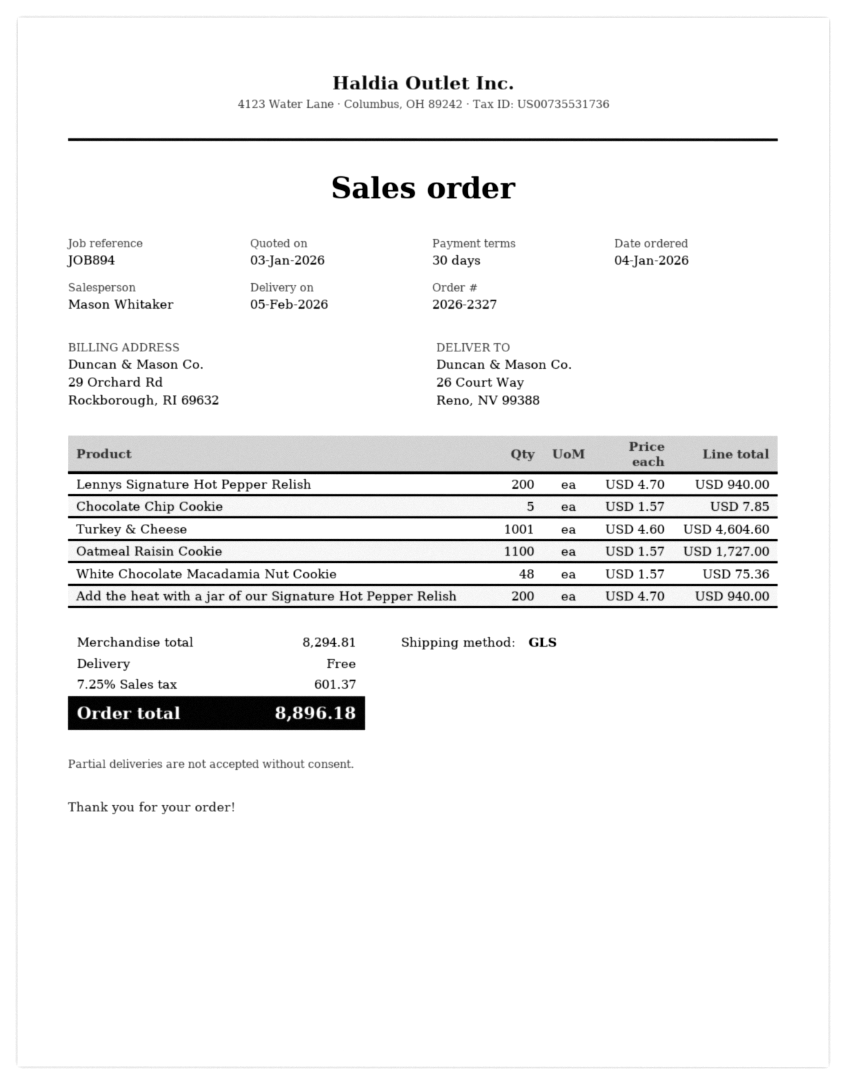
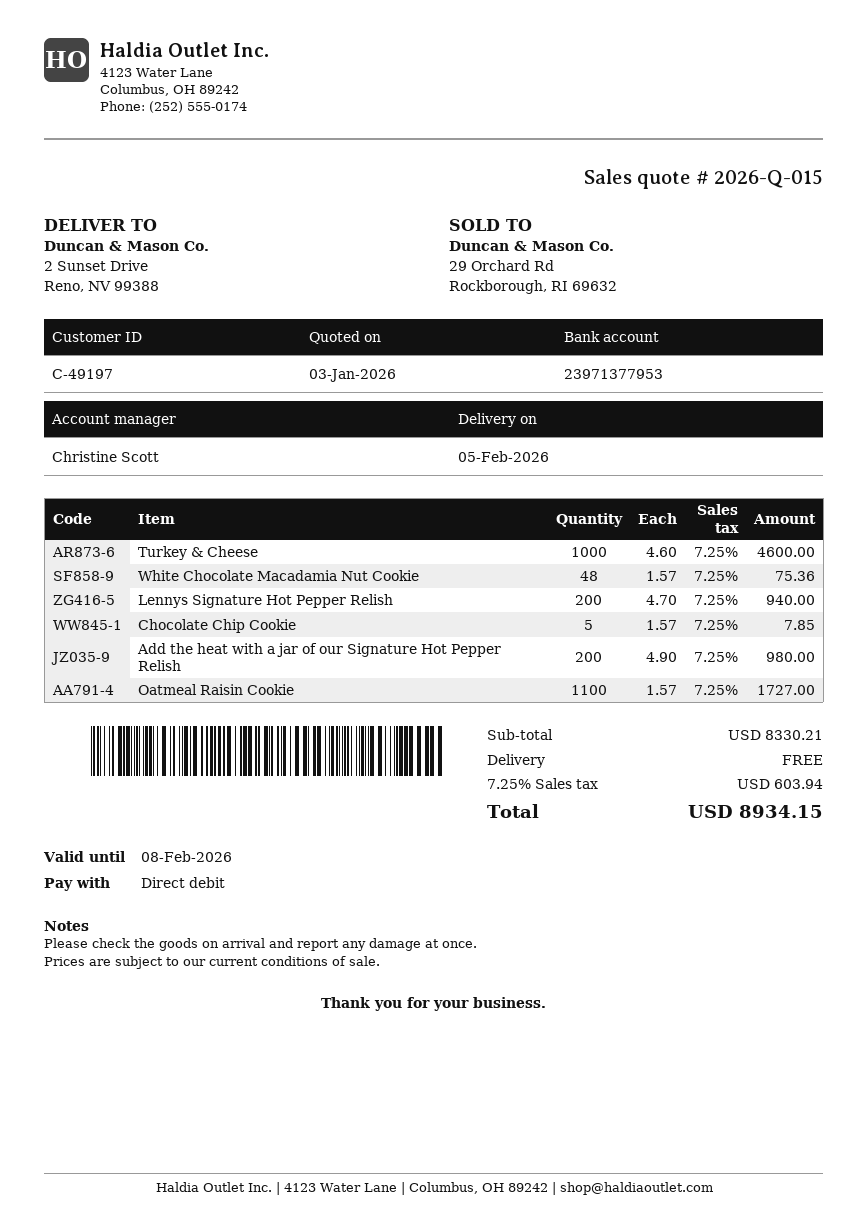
sales rep: Mason Whitaker -> Christine Scott
ship to: 26 Court Way, Reno, NV 99388 -> 2 Sunset Drive, Reno, NV 99388
Turkey & Cheese: 1001 x 4.60 = 4604.60 -> 1000 x 4.60 = 4600.00
Add the heat with a jar of our Signature Hot Pepper Relish: 200 x 4.70 = 940.00 -> 200 x 4.90 = 980.00
subtotal: 8294.81 -> 8330.21
tax: 7.25% = 601.37 -> 7.25% = 603.94
total: 8896.18 -> 8934.15

